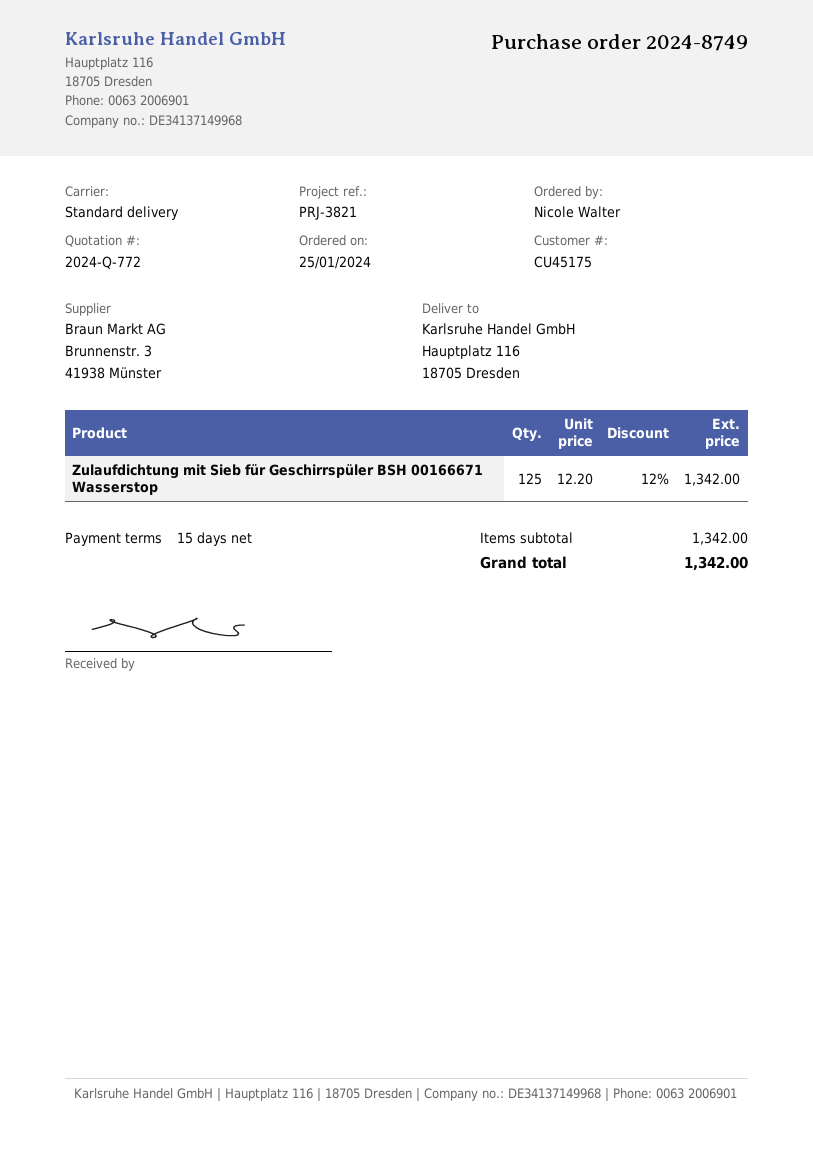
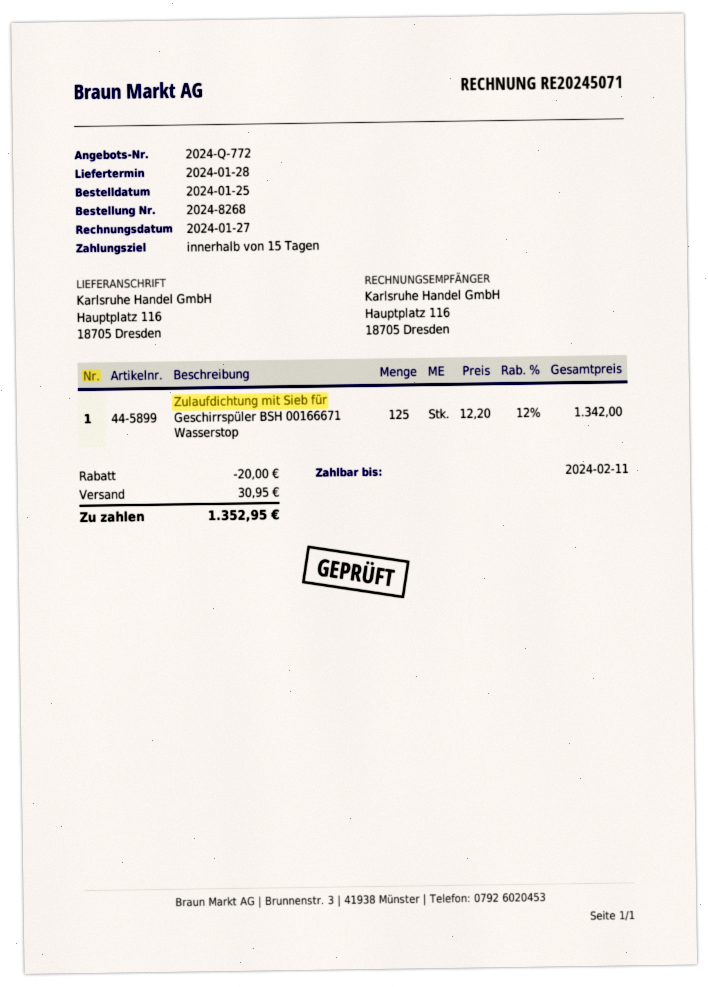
order number: 2024-8749 -> 2024-8268
discount: none -> 20.00
shipping: none -> 30.95
total: 1342.00 -> 1352.95

